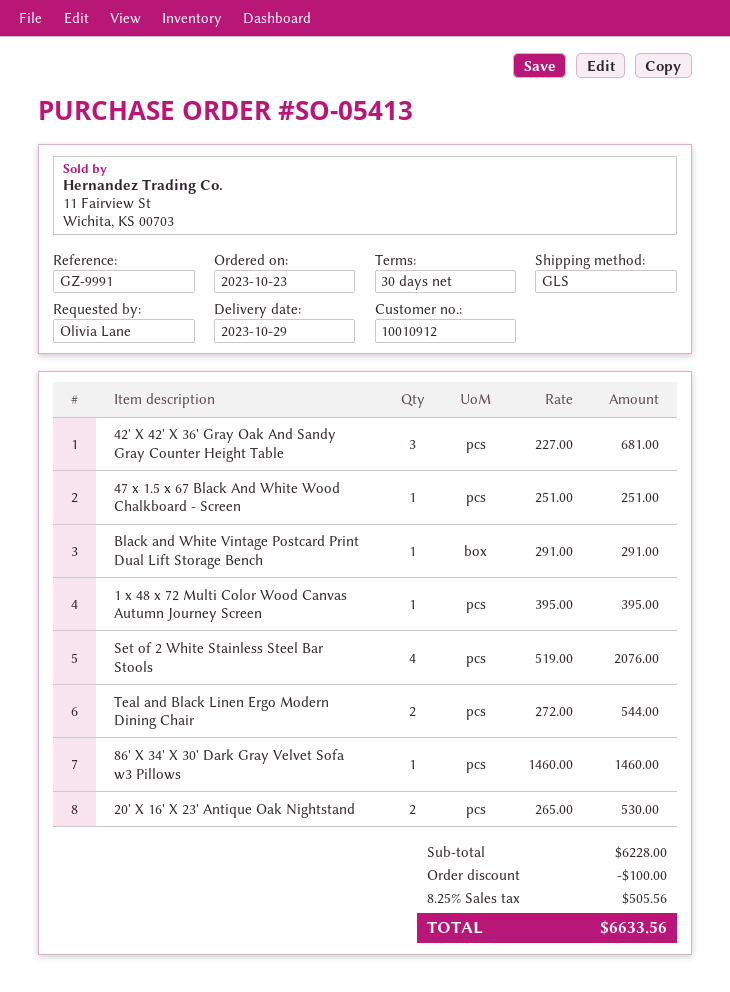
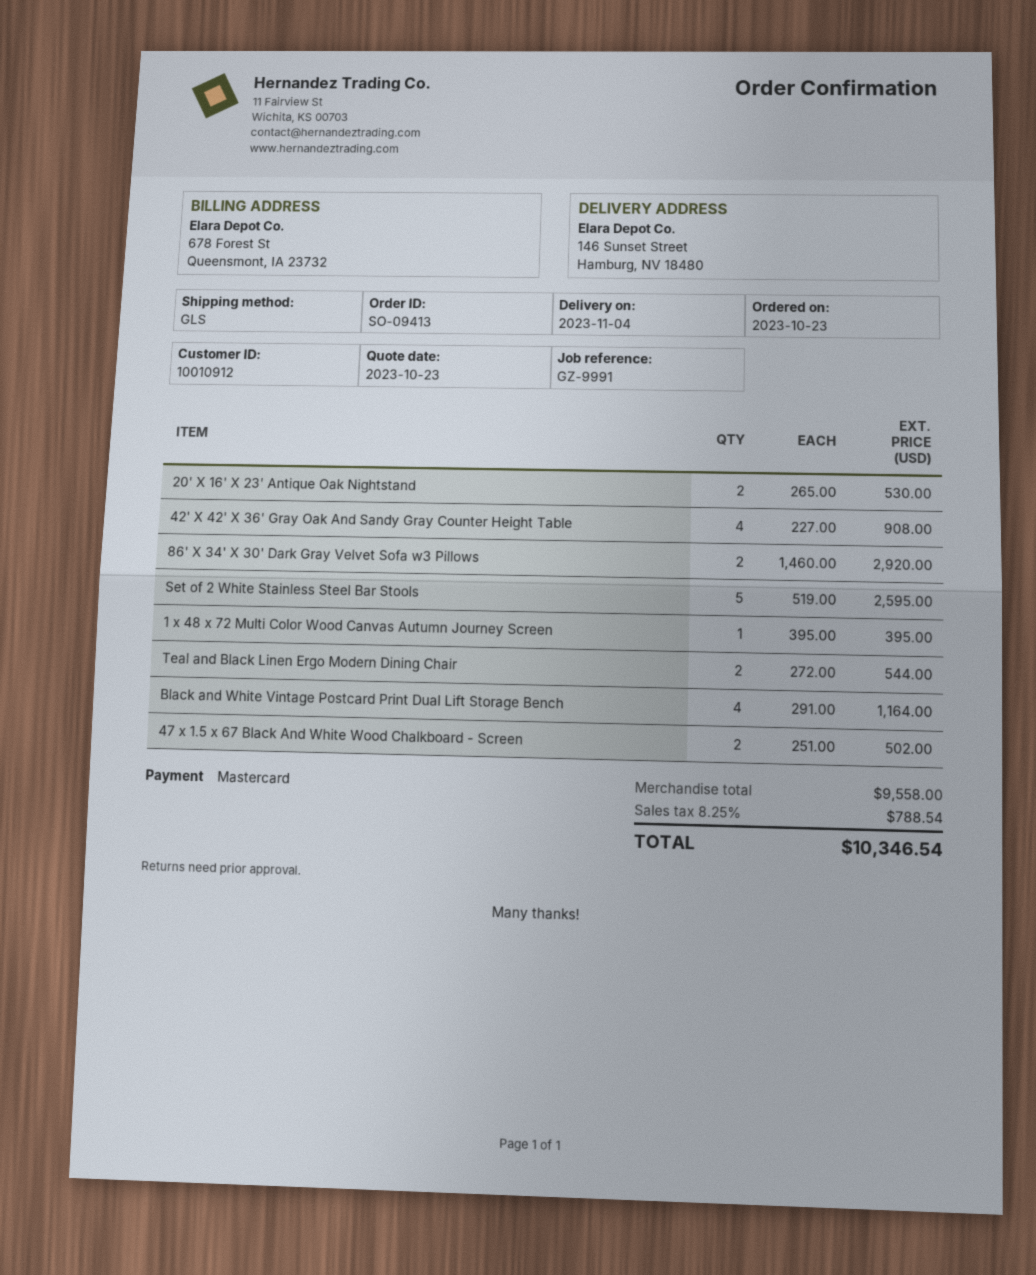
order number: SO-05413 -> SO-09413
delivery date: 2023-10-29 -> 2023-11-04
42' X 42' X 36' Gray Oak And Sandy Gray Counter Height Table: 3 x 227.00 = 681.00 -> 4 x 227.00 = 908.00
47 x 1.5 x 67 Black And White Wood Chalkboard - Screen: 1 x 251.00 = 251.00 -> 2 x 251.00 = 502.00
Black and White Vintage Postcard Print Dual Lift Storage Bench: 1 x 291.00 = 291.00 -> 4 x 291.00 = 1164.00
Set of 2 White Stainless Steel Bar Stools: 4 x 519.00 = 2076.00 -> 5 x 519.00 = 2595.00
86' X 34' X 30' Dark Gray Velvet Sofa w3 Pillows: 1 x 1460.00 = 1460.00 -> 2 x 1460.00 = 2920.00
subtotal: 6228.00 -> 9558.00
discount: 100.00 -> none
tax: 8.25% = 505.56 -> 8.25% = 788.54
total: 6633.56 -> 10346.54

